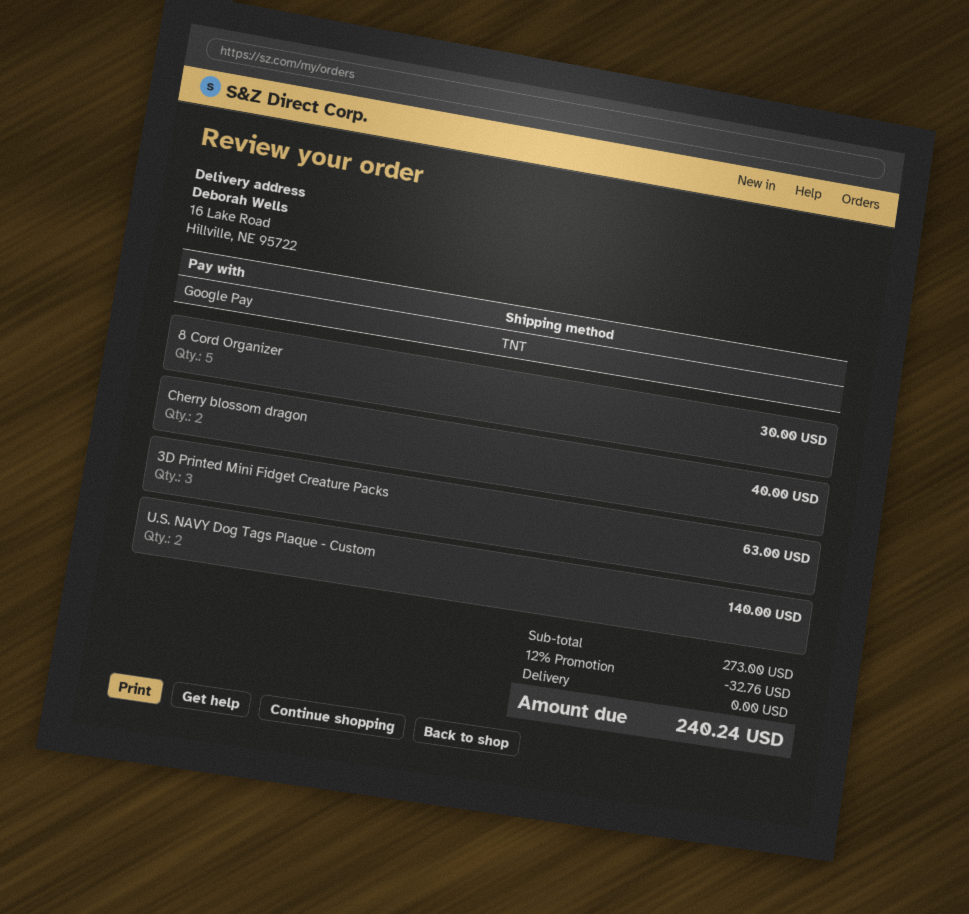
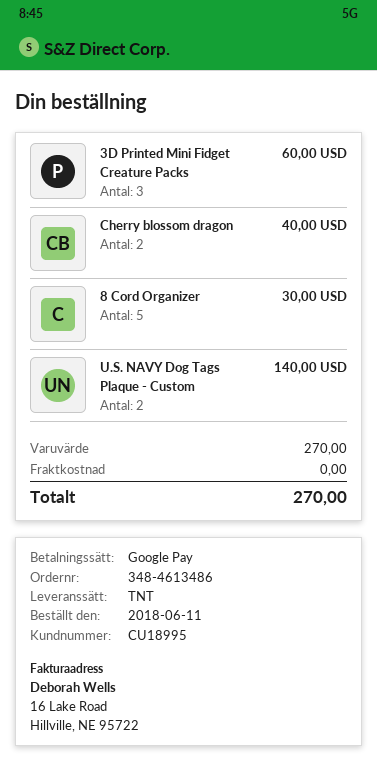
3D Printed Mini Fidget Creature Packs: 3 for 63.00 -> 3 for 60.00
subtotal: 273.00 -> 270.00
discount: 12% = 32.76 -> none
total: 240.24 -> 270.00

